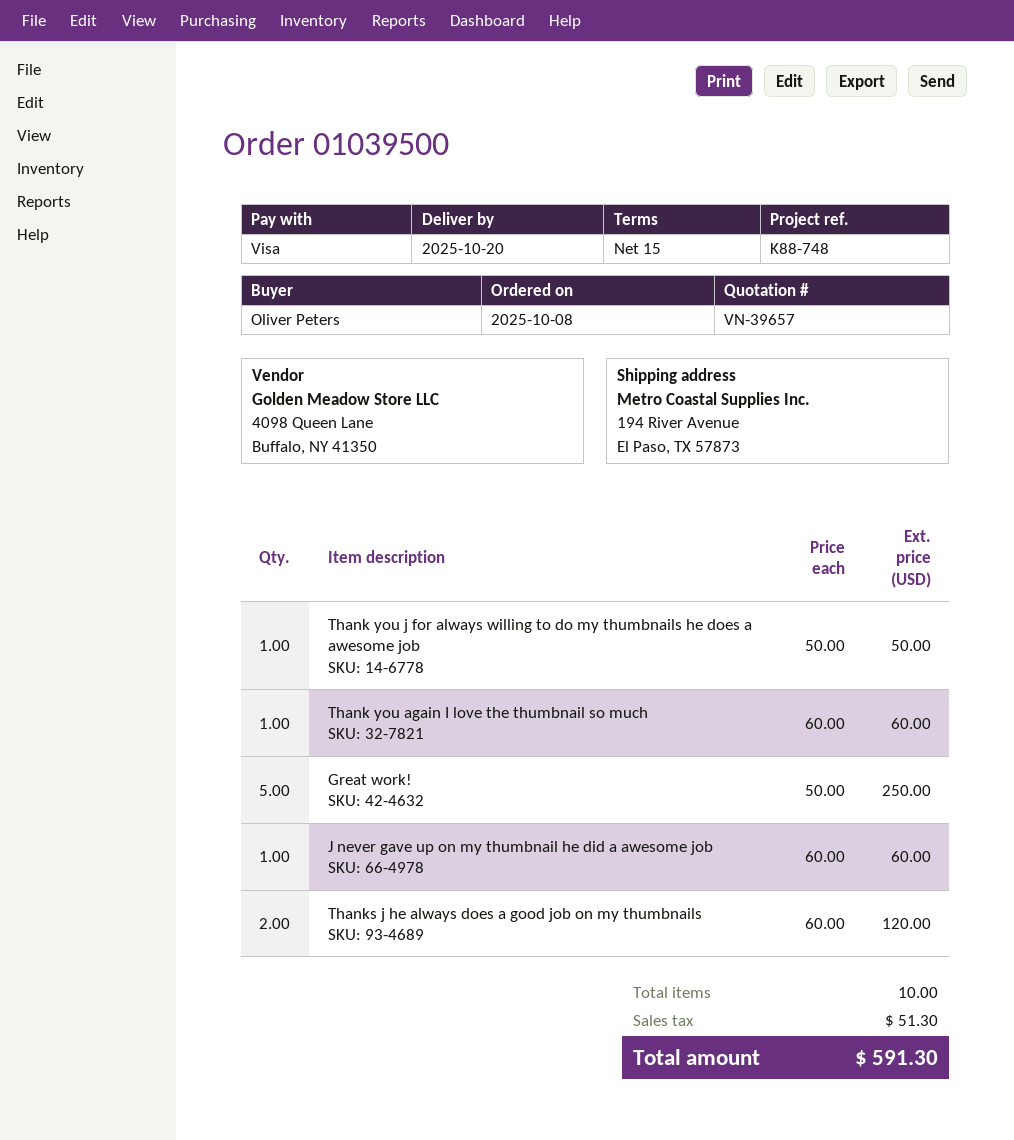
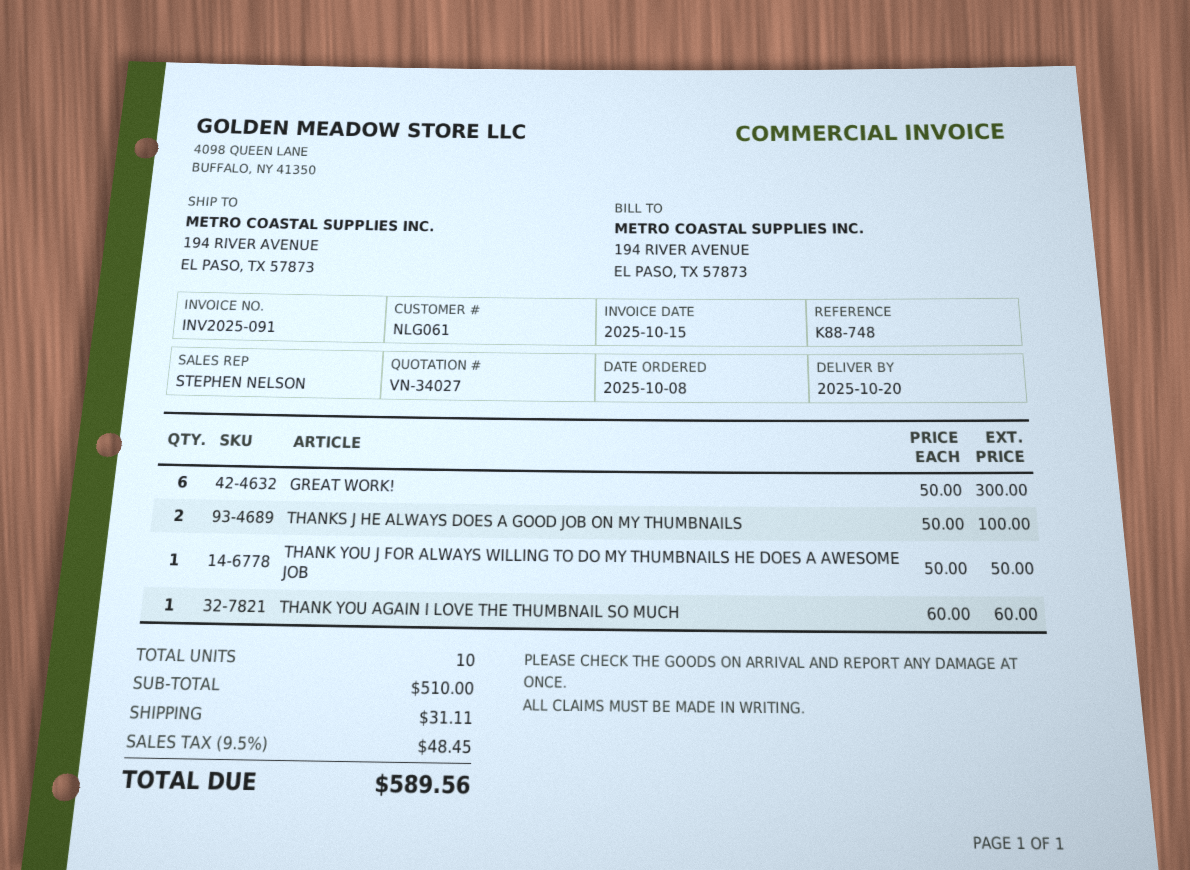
quote number: VN-39657 -> VN-34027
Great work!: 5 x 50.00 = 250.00 -> 6 x 50.00 = 300.00
J never gave up on my thumbnail he did a awesome job: 1 x 60.00 = 60.00 -> none
Thanks j he always does a good job on my thumbnails: 2 x 60.00 = 120.00 -> 2 x 50.00 = 100.00
shipping: none -> 31.11
tax: 51.30 -> 48.45
total: 591.30 -> 589.56

